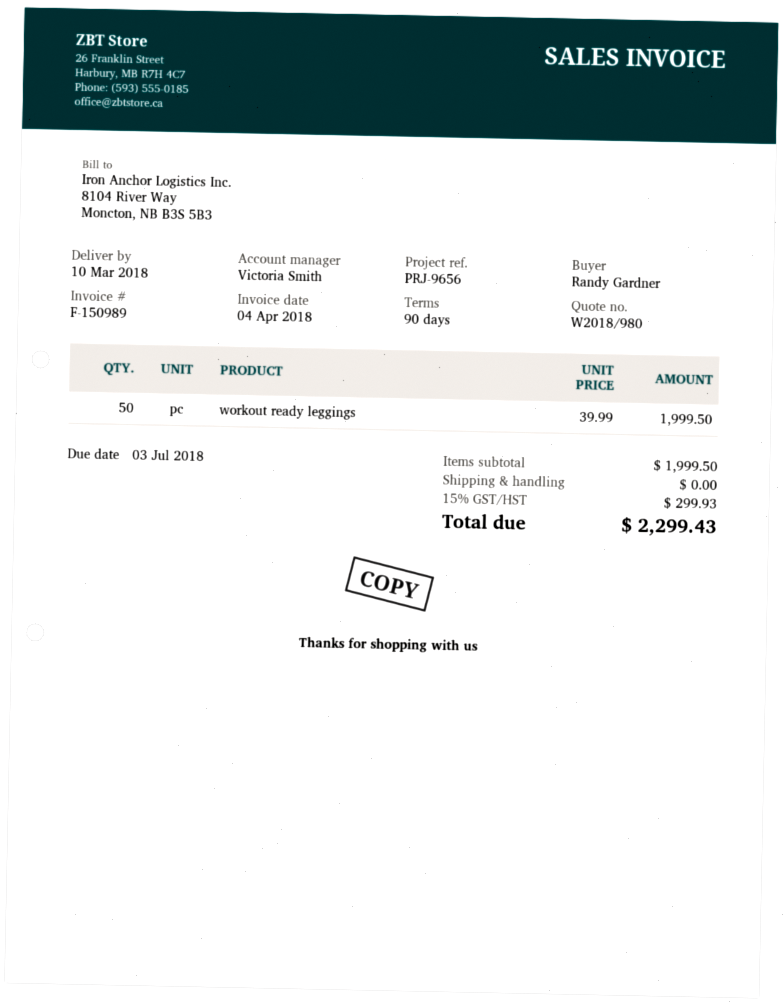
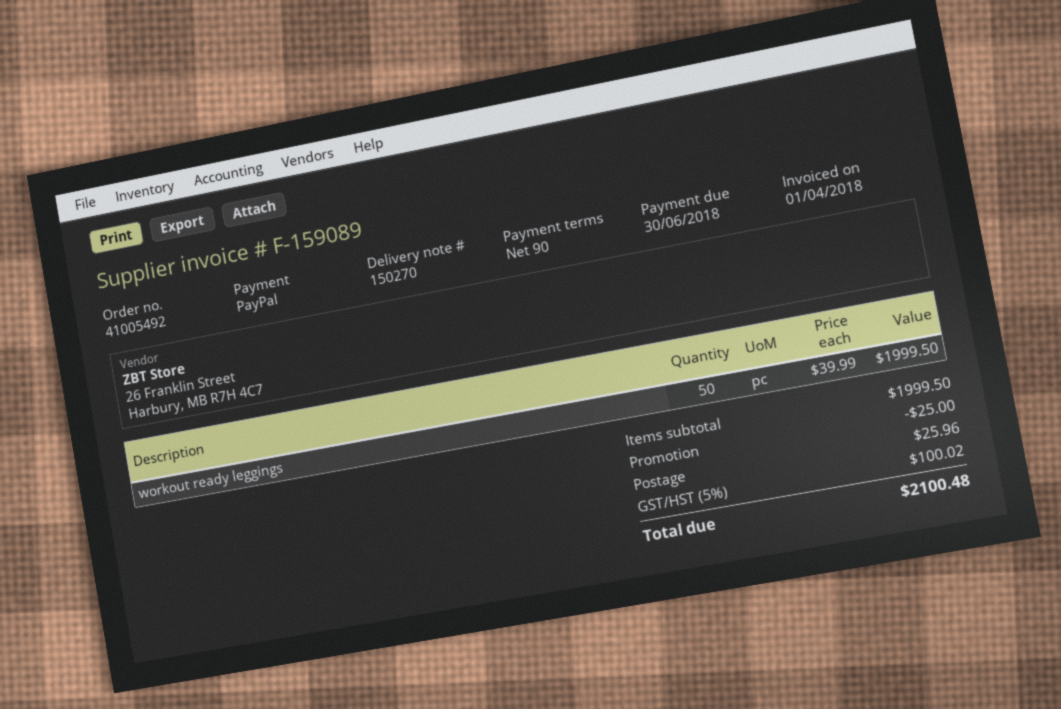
invoice number: F-150989 -> F-159089
invoice date: 2018-04-04 -> 2018-04-01
due date: 2018-07-03 -> 2018-06-30
discount: none -> 25.00
shipping: 0.00 -> 25.96
tax: 15% = 299.93 -> 5% = 100.02
total: 2299.43 -> 2100.48

